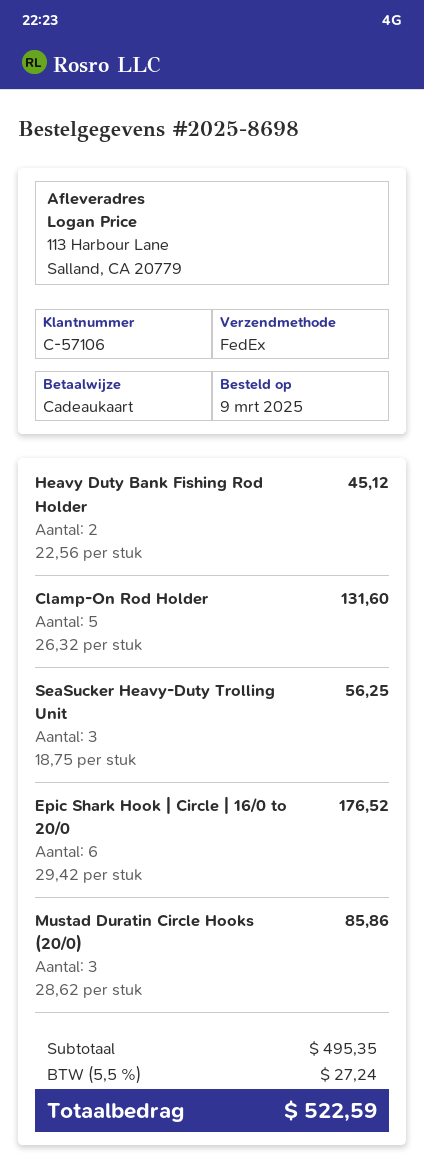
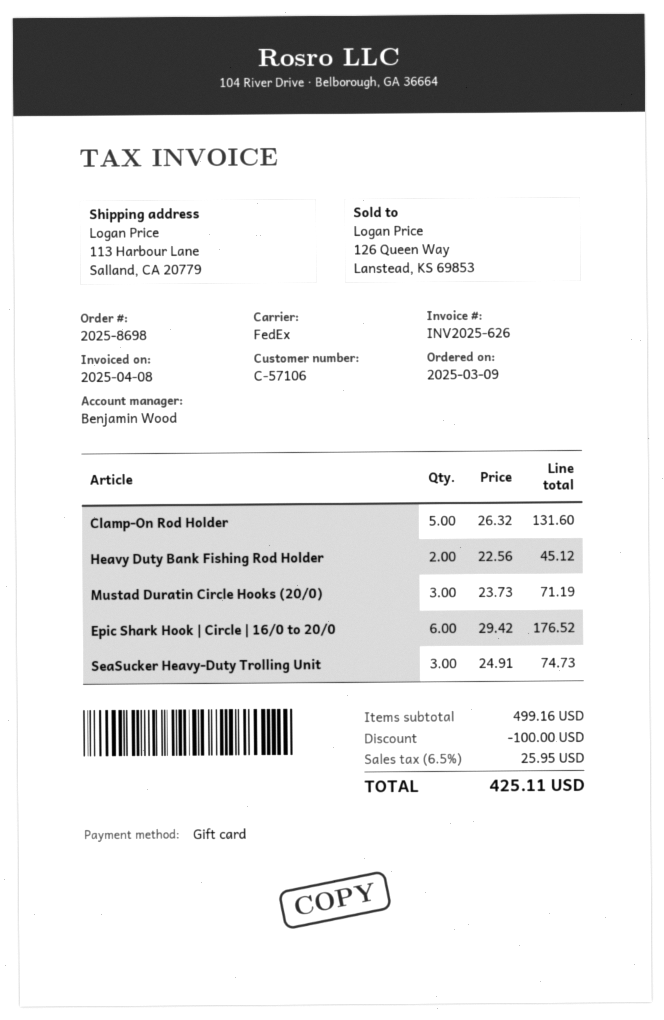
SeaSucker Heavy-Duty Trolling Unit: 3 x 18.75 = 56.25 -> 3 x 24.91 = 74.73
Mustad Duratin Circle Hooks (20/0): 3 x 28.62 = 85.86 -> 3 x 23.73 = 71.19
subtotal: 495.35 -> 499.16
discount: none -> 100.00
tax: 5.5% = 27.24 -> 6.5% = 25.95
total: 522.59 -> 425.11

